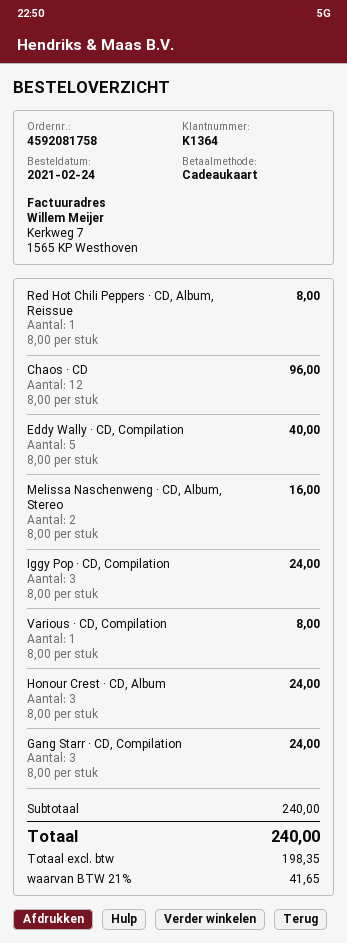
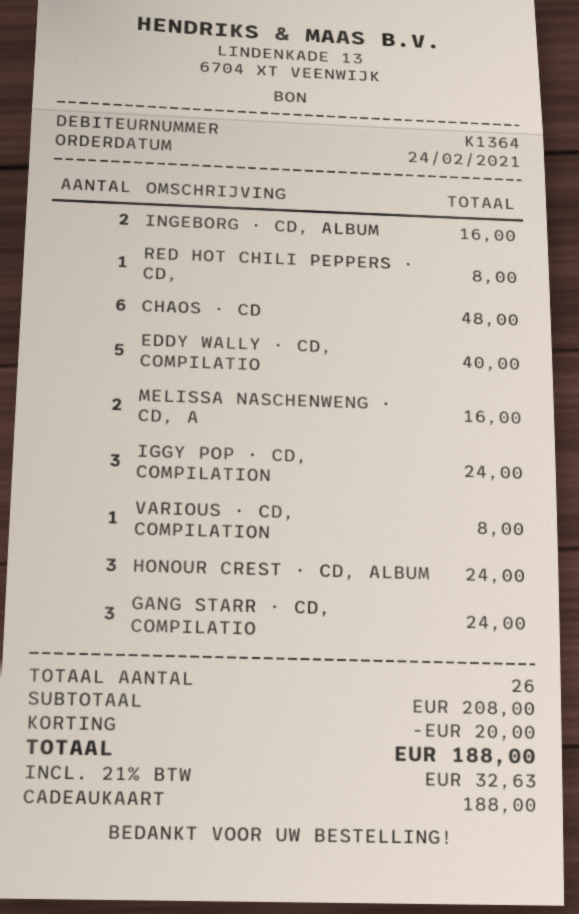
Chaos · CD: 12 for 96.00 -> 6 for 48.00
INGEBORG · CD, ALBUM: none -> 2 for 16.00
subtotal: 240.00 -> 208.00
discount: none -> 20.00
tax: 21% = 41.65 -> 21% = 32.63
total: 240.00 -> 188.00

